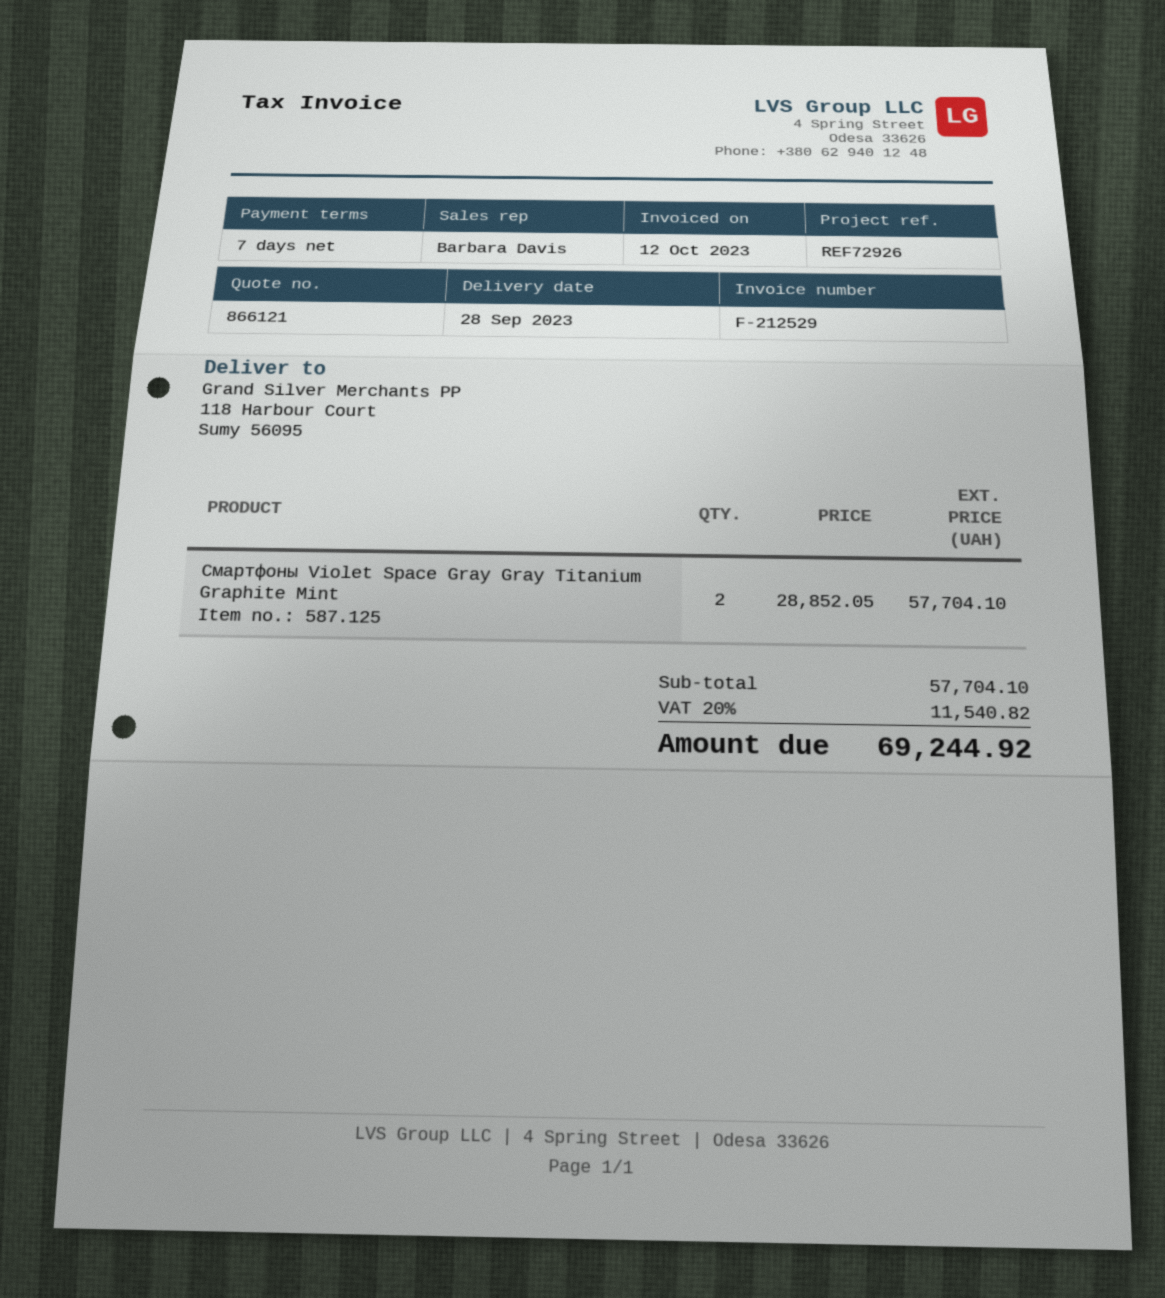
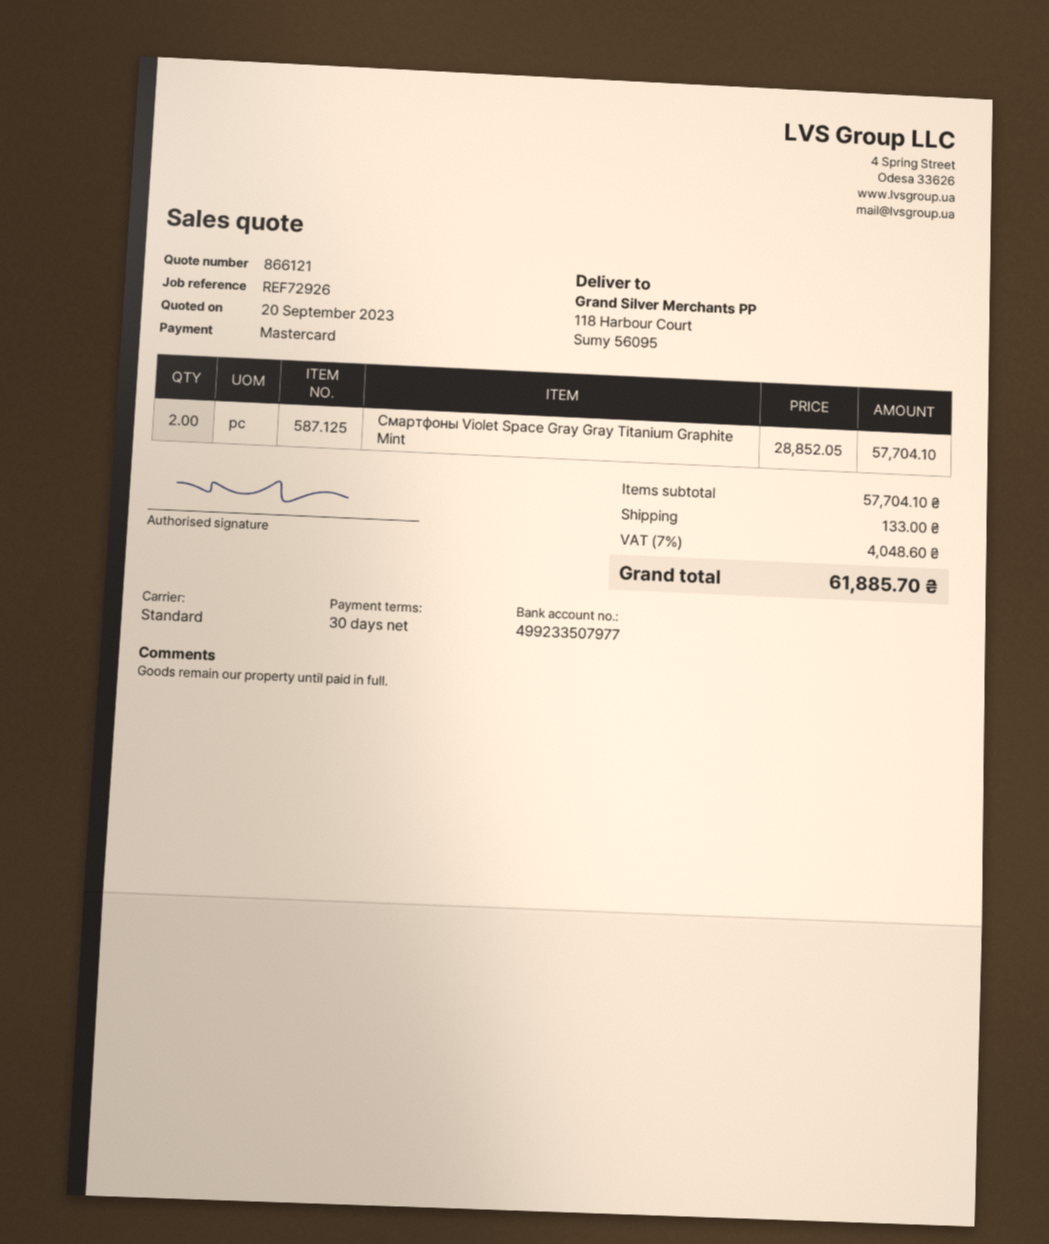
payment terms: 7 days -> 30 days
shipping: none -> 133.00
tax: 20% = 11540.82 -> 7% = 4048.60
total: 69244.92 -> 61885.70

